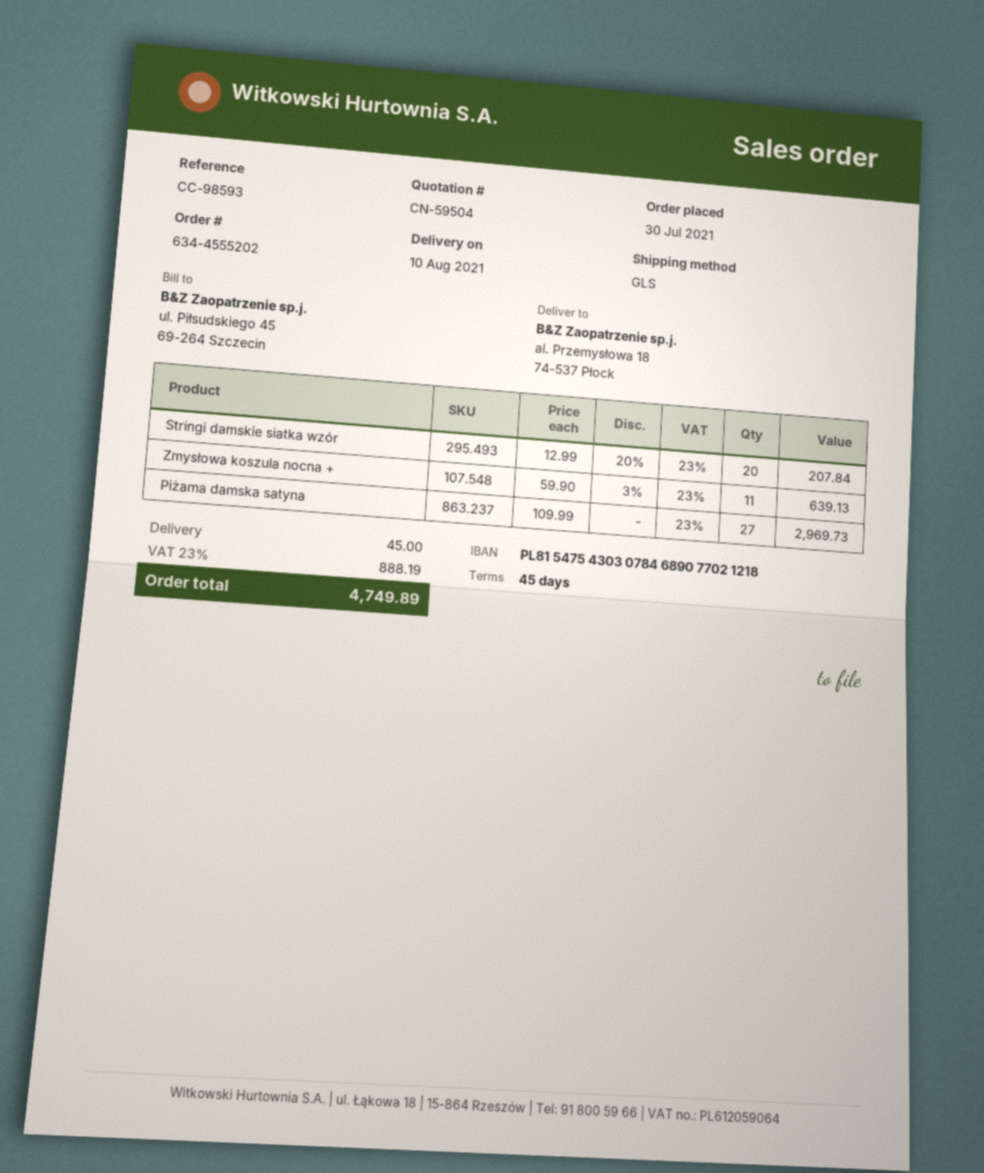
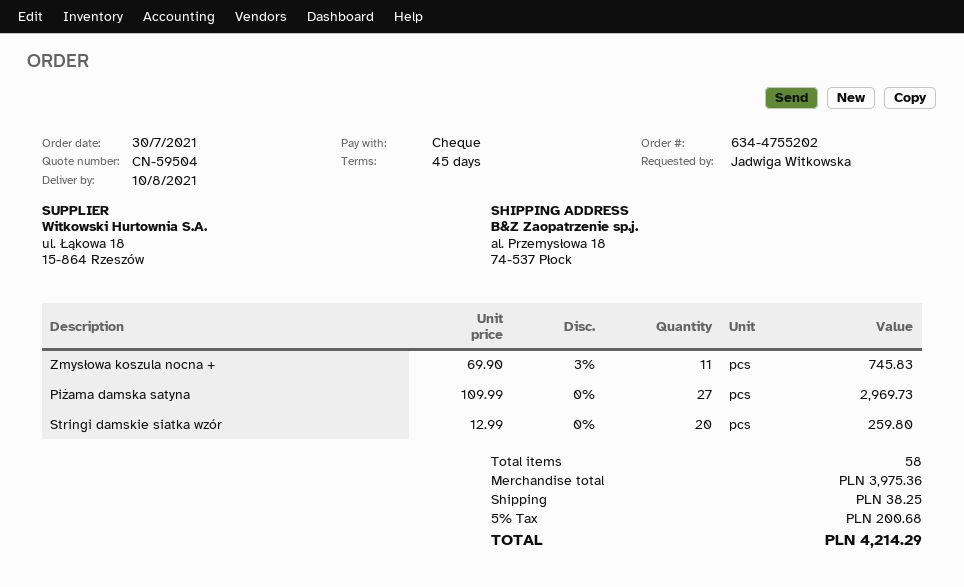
order number: 634-4555202 -> 634-4755202
Stringi damskie siatka wzór: 20 x 12.99 - 20% = 207.84 -> 20 x 12.99 = 259.80
Zmysłowa koszula nocna +: 11 x 59.90 - 3% = 639.13 -> 11 x 69.90 - 3% = 745.83
shipping: 45.00 -> 38.25
tax: 23% = 888.19 -> 5% = 200.68
total: 4749.89 -> 4214.29

